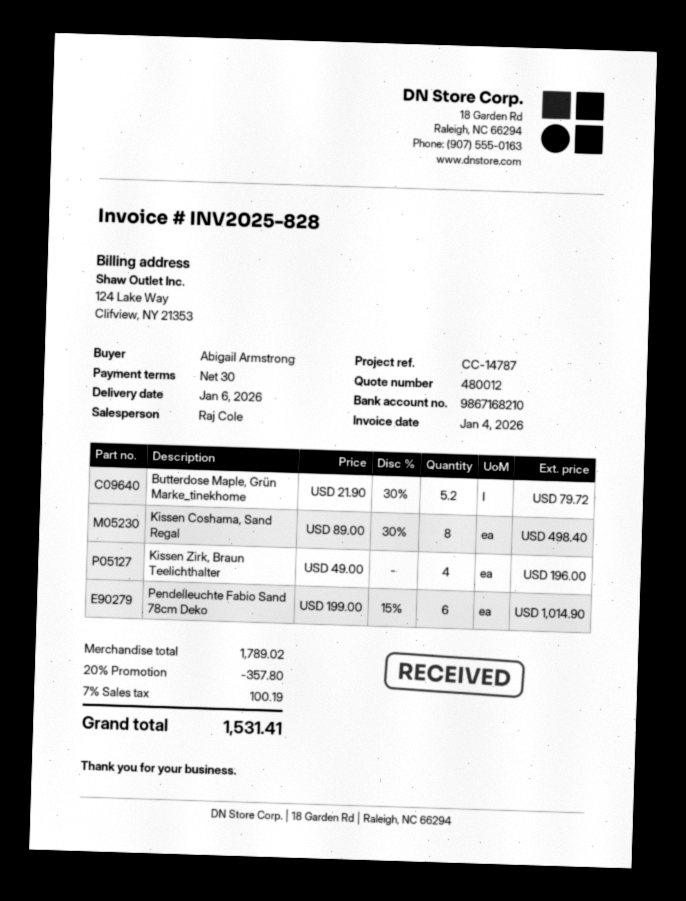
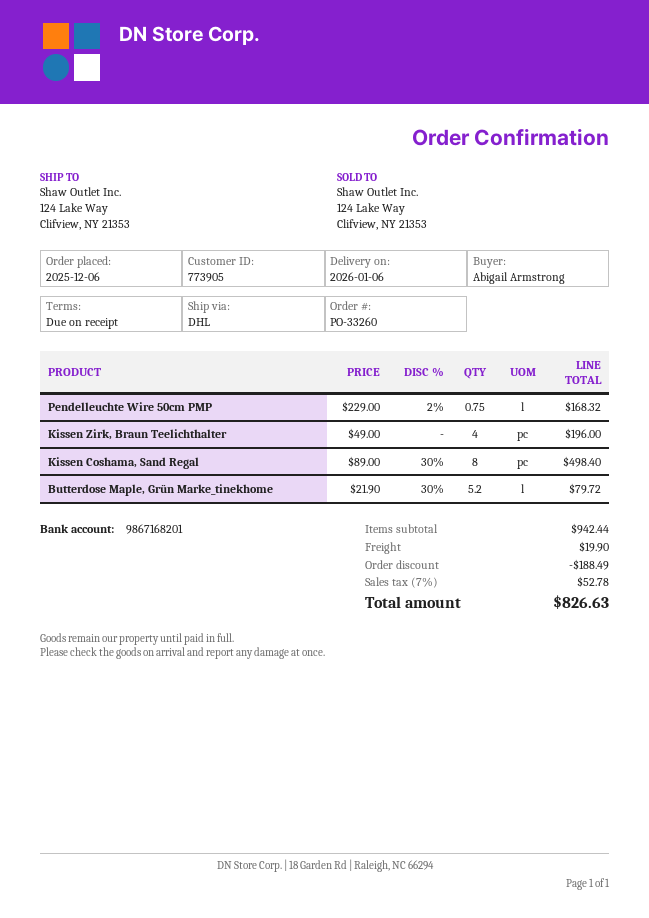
payment terms: 30 days -> on receipt
bank account: 9867168210 -> 9867168201
Pendelleuchte Fabio Sand 78cm Deko: 6 x 199.00 - 15% = 1014.90 -> none
Pendelleuchte Wire 50cm PMP: none -> 0.75 x 229.00 - 2% = 168.32
subtotal: 1789.02 -> 942.44
discount: 357.80 -> 188.49
shipping: none -> 19.90
tax: 7% = 100.19 -> 7% = 52.78
total: 1531.41 -> 826.63

